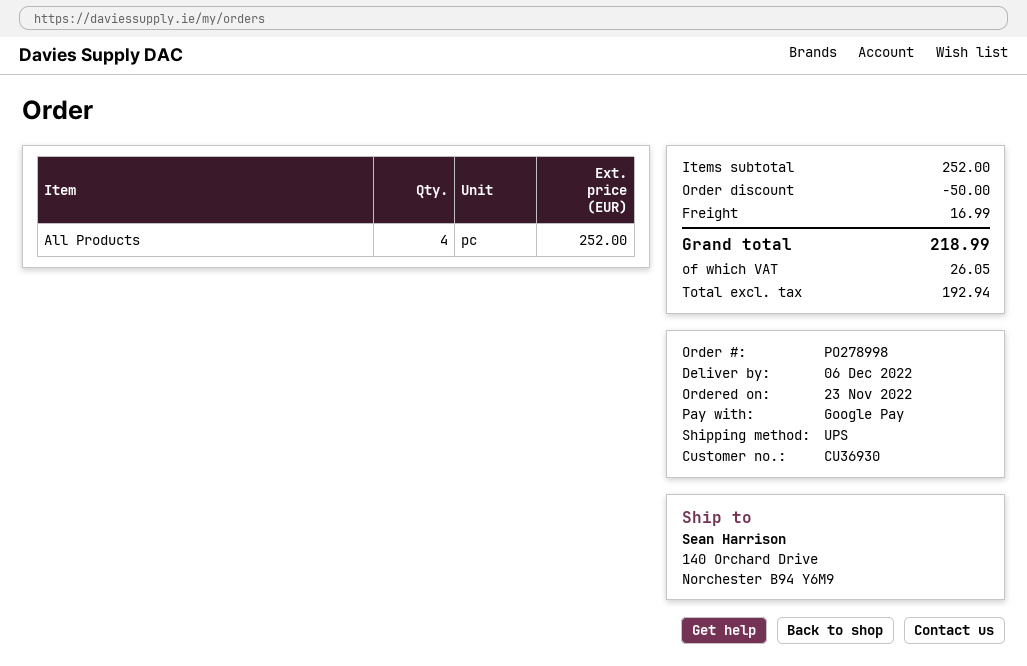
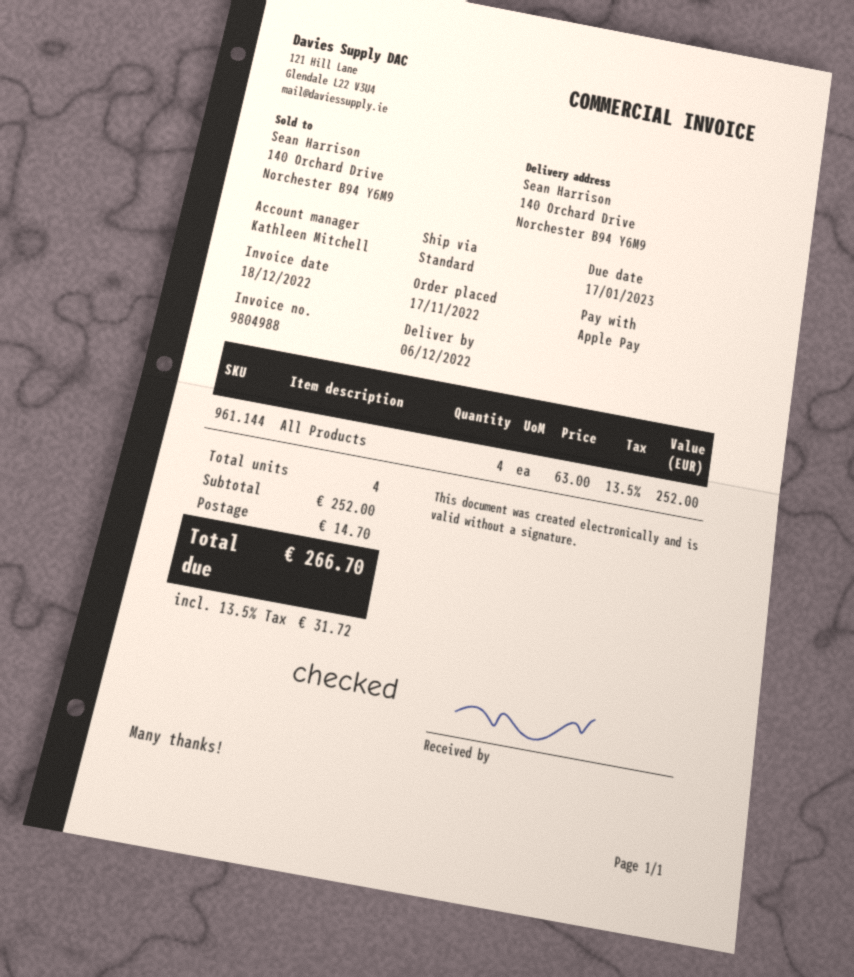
order date: 2022-11-23 -> 2022-11-17
payment method: Google Pay -> Apple Pay
shipping method: UPS -> standard
discount: 50.00 -> none
shipping: 16.99 -> 14.70
tax: 26.05 -> 31.72
total: 218.99 -> 266.70

